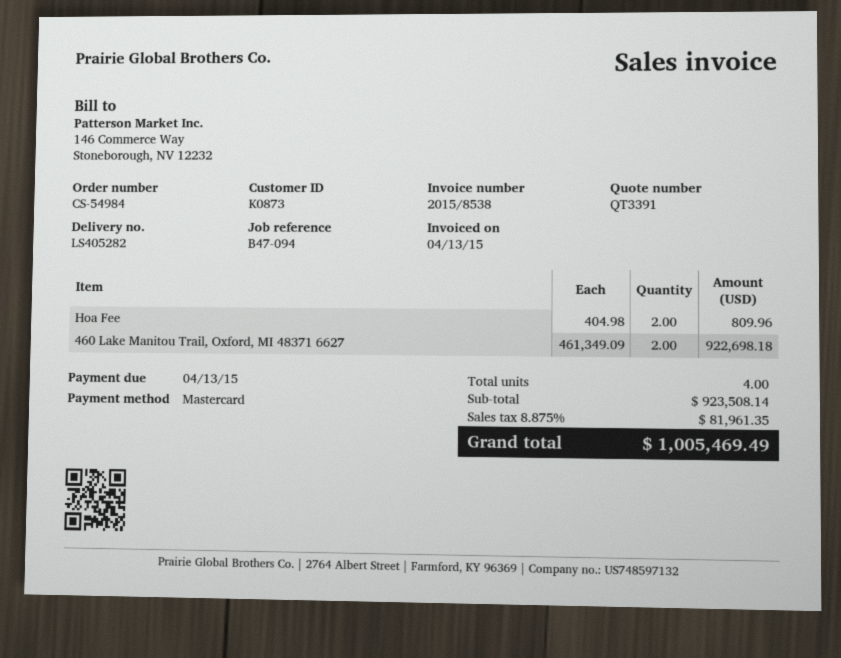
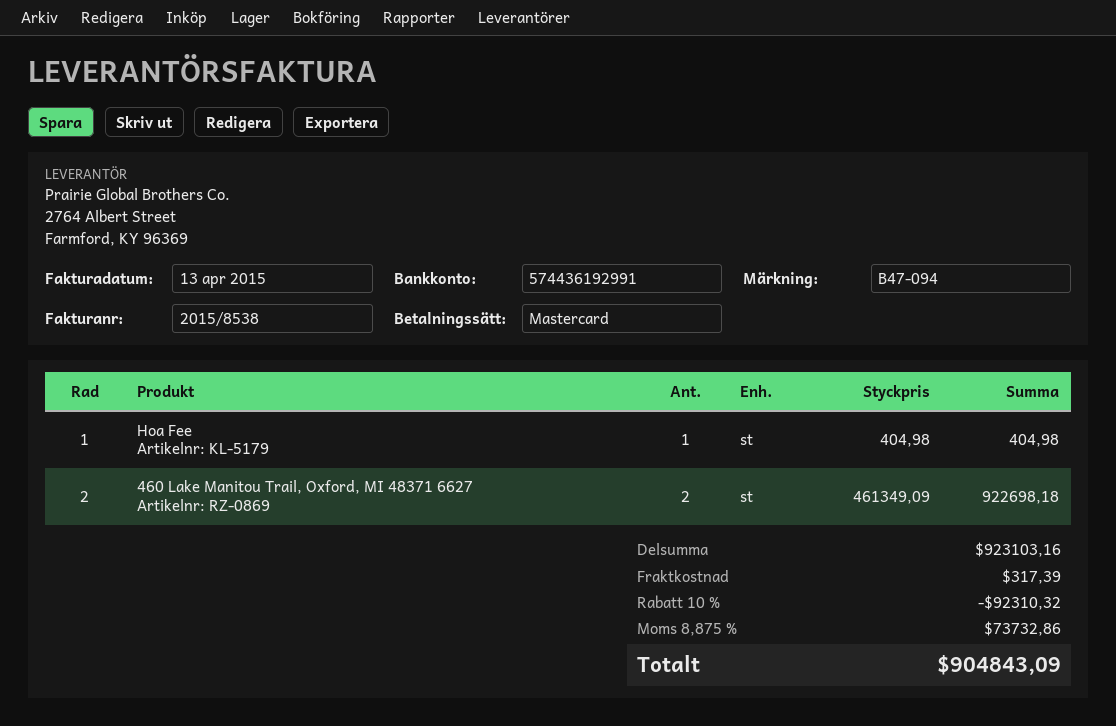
Hoa Fee: 2 x 404.98 = 809.96 -> 1 x 404.98 = 404.98
subtotal: 923508.14 -> 923103.16
discount: none -> 10% = 92310.32
shipping: none -> 317.39
tax: 8.875% = 81961.35 -> 8.875% = 73732.86
total: 1005469.49 -> 904843.09

